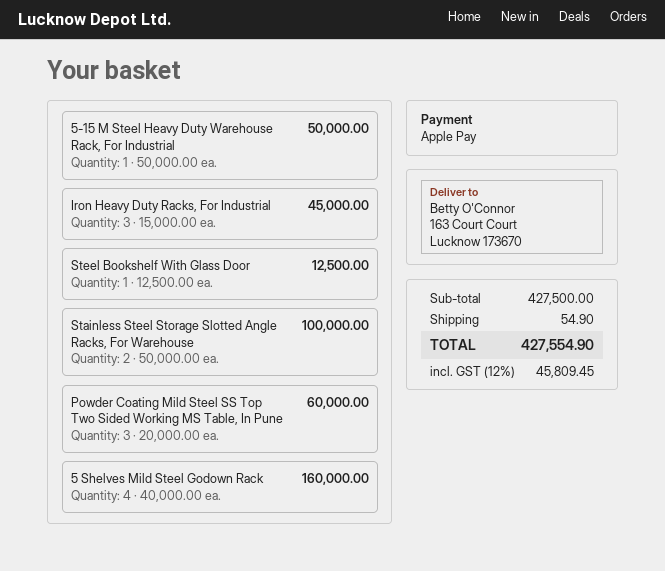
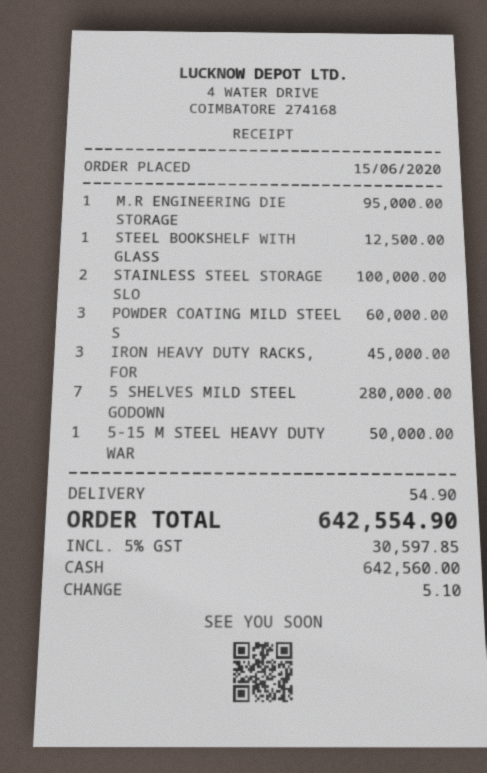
payment method: Apple Pay -> cash
5 Shelves Mild Steel Godown Rack: 4 for 160000.00 -> 7 for 280000.00
M.R ENGINEERING DIE STORAGE: none -> 1 for 95000.00
tax: 12% = 45809.45 -> 5% = 30597.85
total: 427554.90 -> 642554.90

